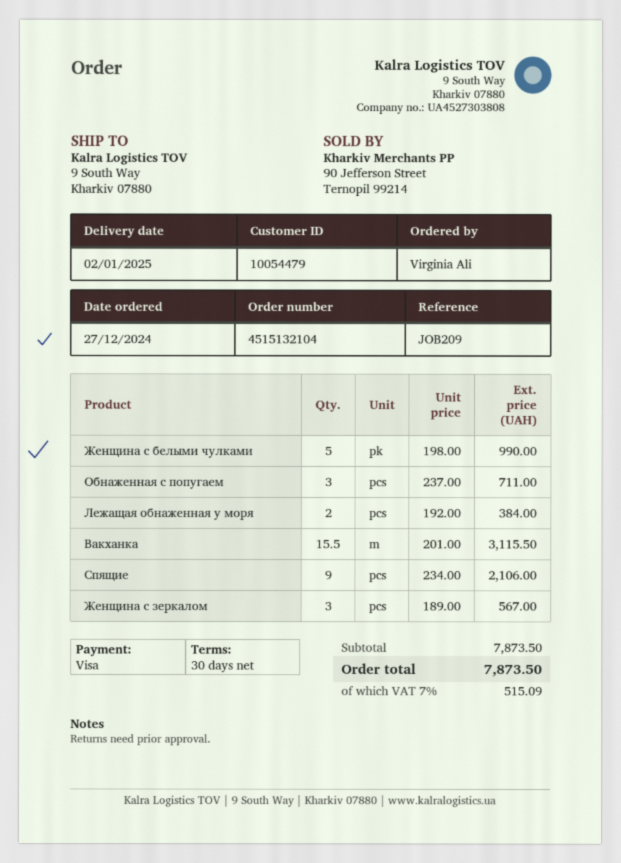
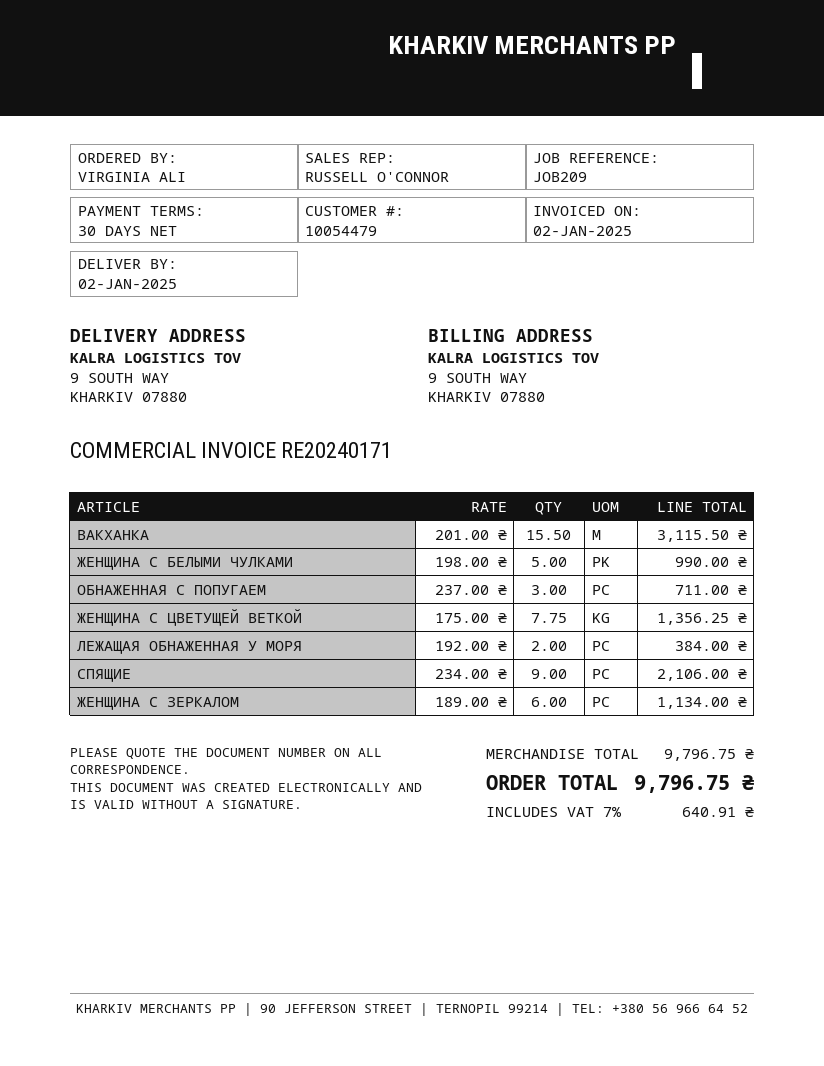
Женщина с зеркалом: 3 x 189.00 = 567.00 -> 6 x 189.00 = 1134.00
ЖЕНЩИНА С ЦВЕТУЩЕЙ ВЕТКОЙ: none -> 7.75 x 175.00 = 1356.25
subtotal: 7873.50 -> 9796.75
tax: 7% = 515.09 -> 7% = 640.91
total: 7873.50 -> 9796.75

